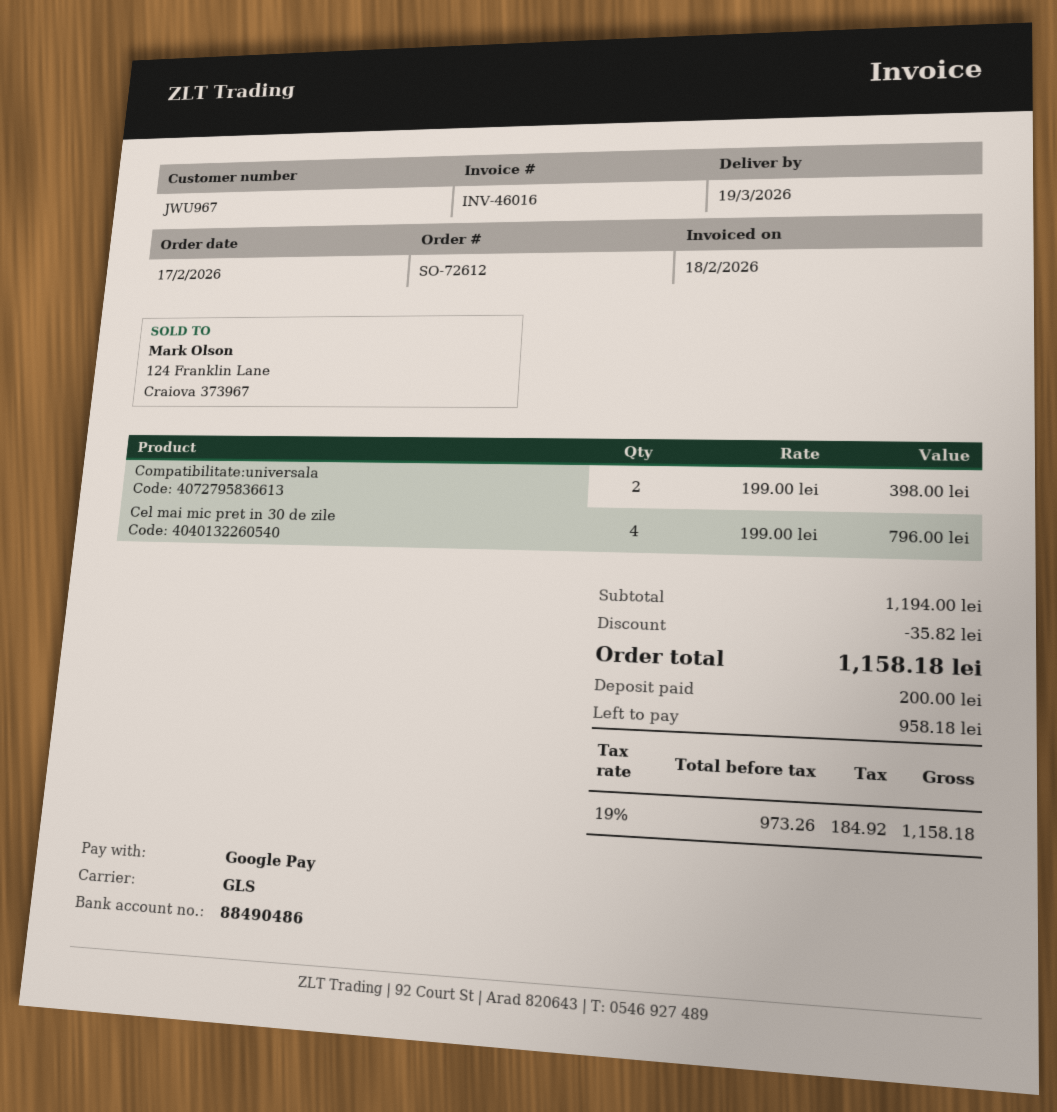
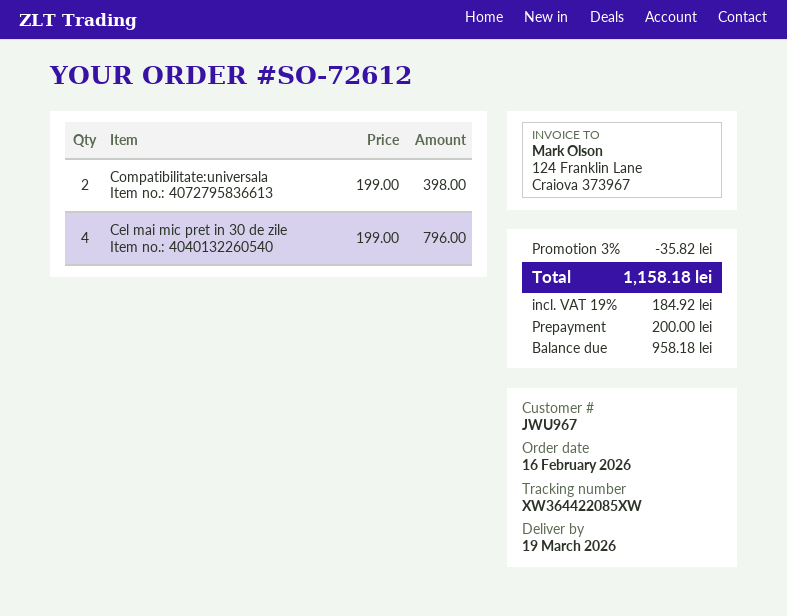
order date: 2026-02-17 -> 2026-02-16

